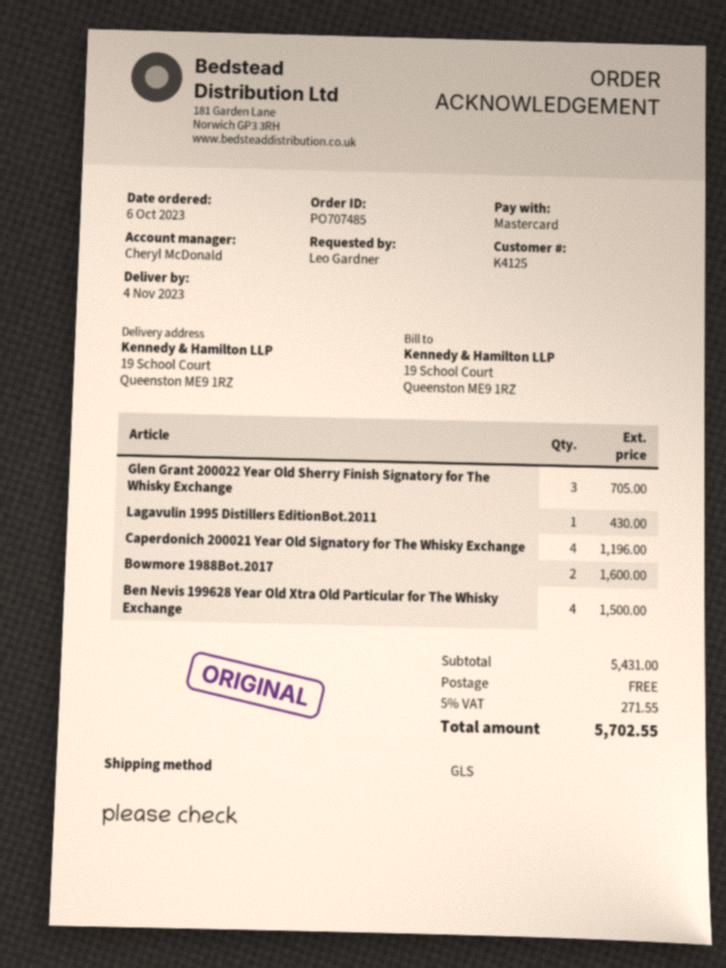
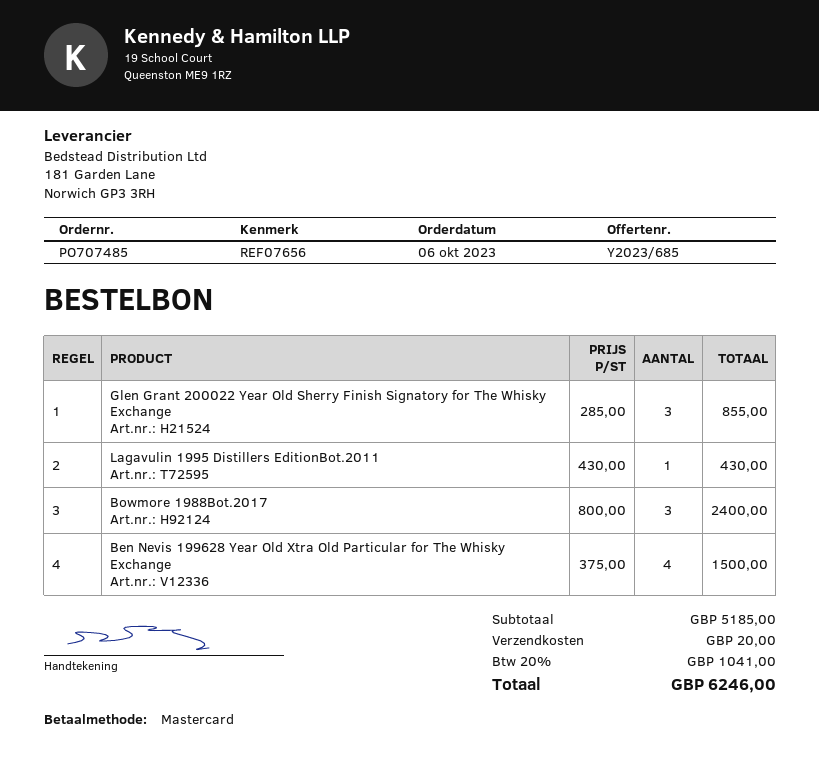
Glen Grant 200022 Year Old Sherry Finish Signatory for The Whisky Exchange: 3 for 705.00 -> 3 for 855.00
Caperdonich 200021 Year Old Signatory for The Whisky Exchange: 4 for 1196.00 -> none
Bowmore 1988Bot.2017: 2 for 1600.00 -> 3 for 2400.00
subtotal: 5431.00 -> 5185.00
shipping: 0.00 -> 20.00
tax: 5% = 271.55 -> 20% = 1041.00
total: 5702.55 -> 6246.00

